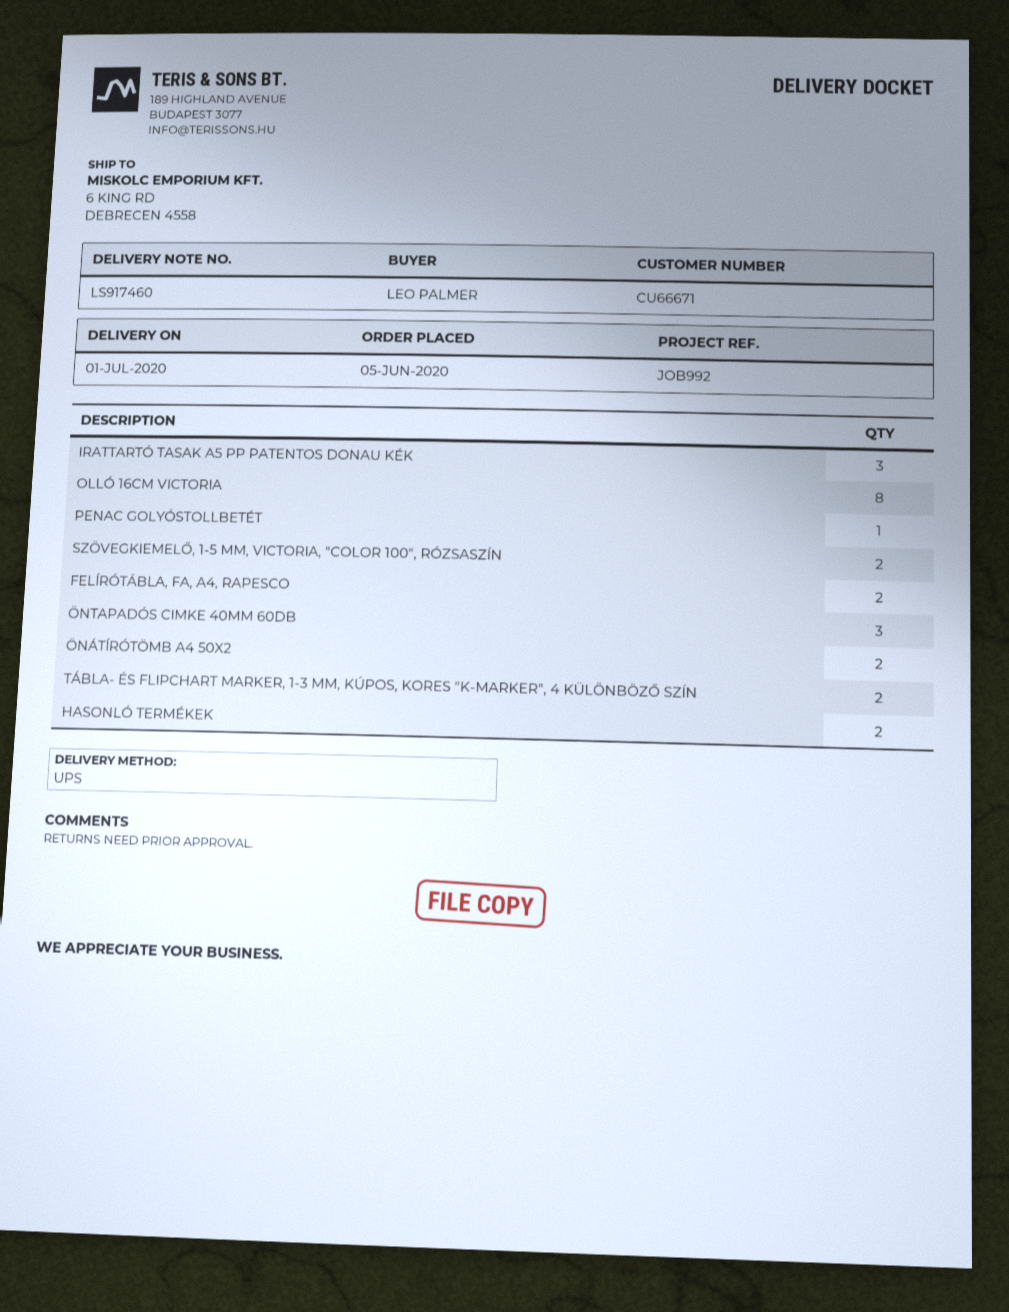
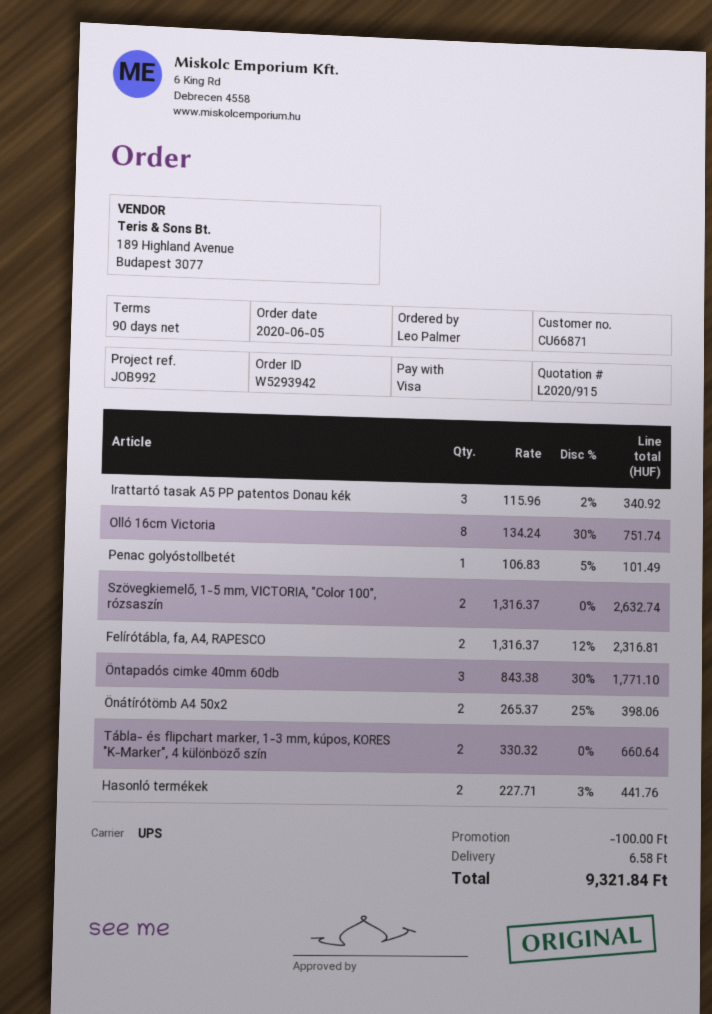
customer number: CU66671 -> CU66871

